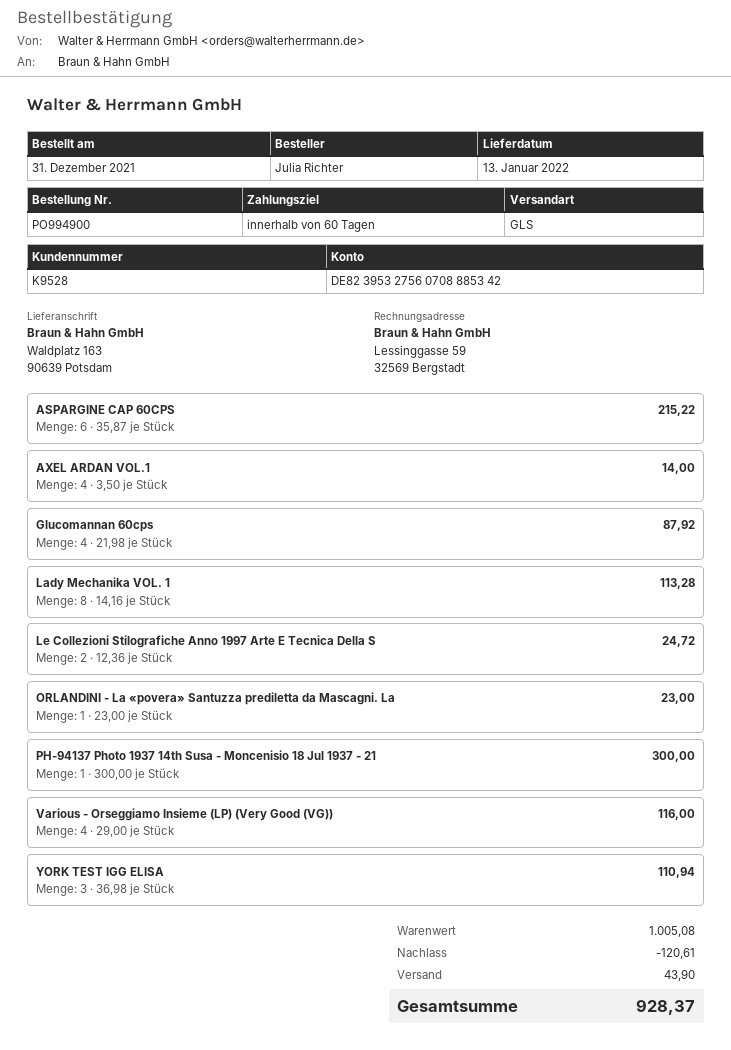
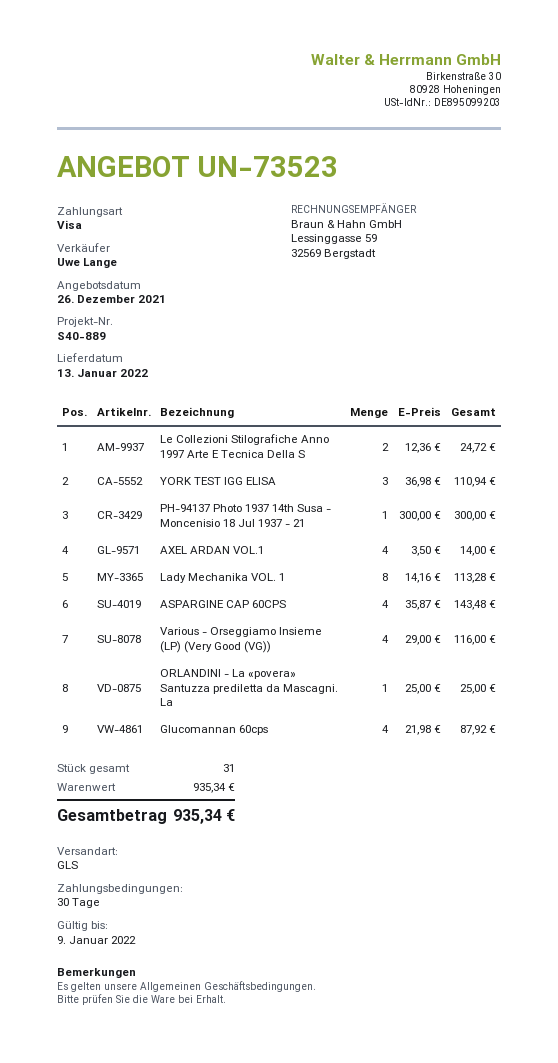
payment terms: 60 days -> 30 days
ASPARGINE CAP 60CPS: 6 x 35.87 = 215.22 -> 4 x 35.87 = 143.48
ORLANDINI - La «povera» Santuzza prediletta da Mascagni. La: 1 x 23.00 = 23.00 -> 1 x 25.00 = 25.00
subtotal: 1005.08 -> 935.34
discount: 120.61 -> none
shipping: 43.90 -> none
total: 928.37 -> 935.34

